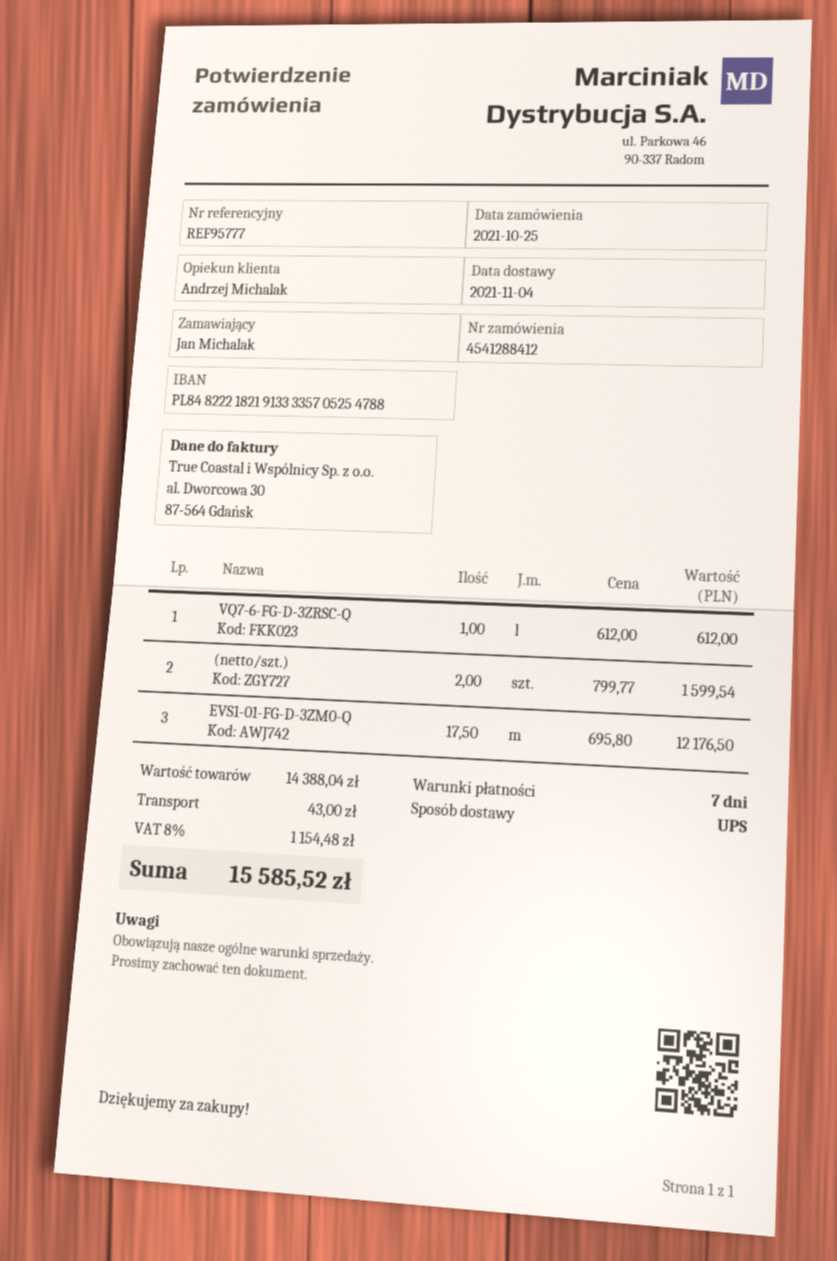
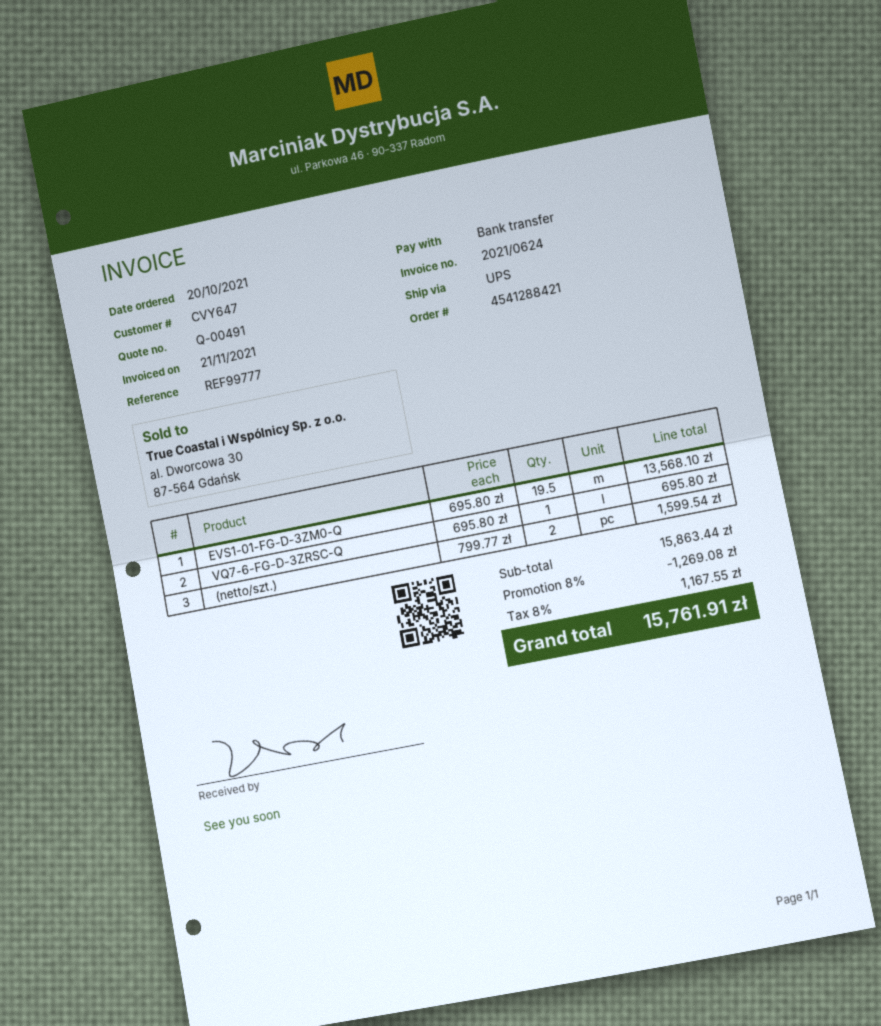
order number: 4541288412 -> 4541288421
order date: 2021-10-25 -> 2021-10-20
reference: REF95777 -> REF99777
VQ7-6-FG-D-3ZRSC-Q: 1 x 612.00 = 612.00 -> 1 x 695.80 = 695.80
EVS1-01-FG-D-3ZM0-Q: 17.5 x 695.80 = 12176.50 -> 19.5 x 695.80 = 13568.10
subtotal: 14388.04 -> 15863.44
discount: none -> 8% = 1269.08
shipping: 43.00 -> none
tax: 8% = 1154.48 -> 8% = 1167.55
total: 15585.52 -> 15761.91

